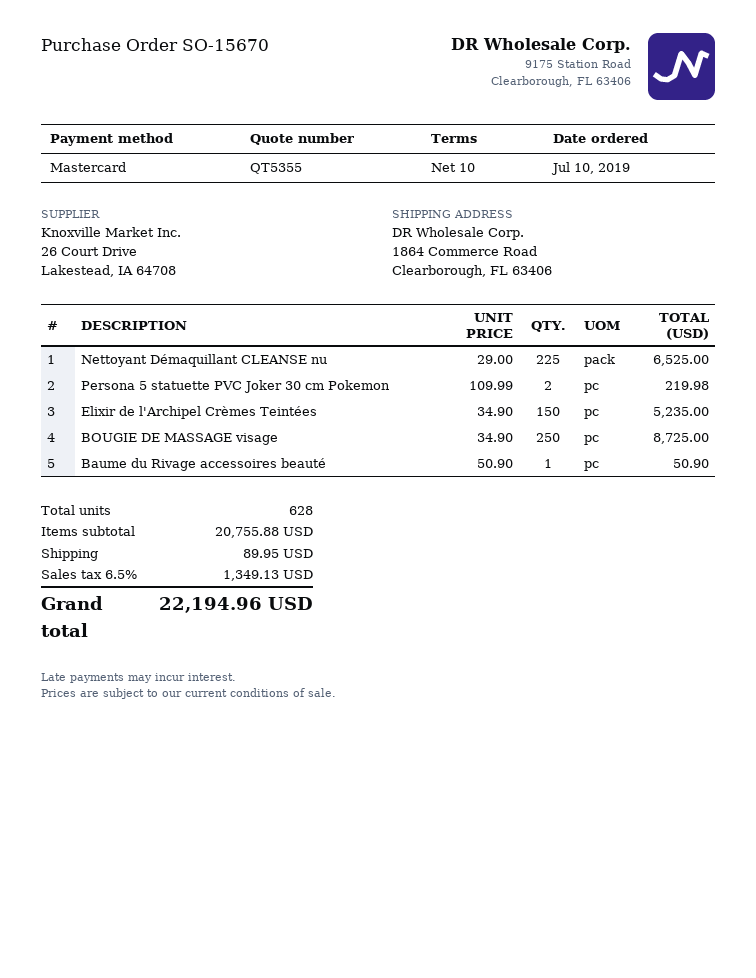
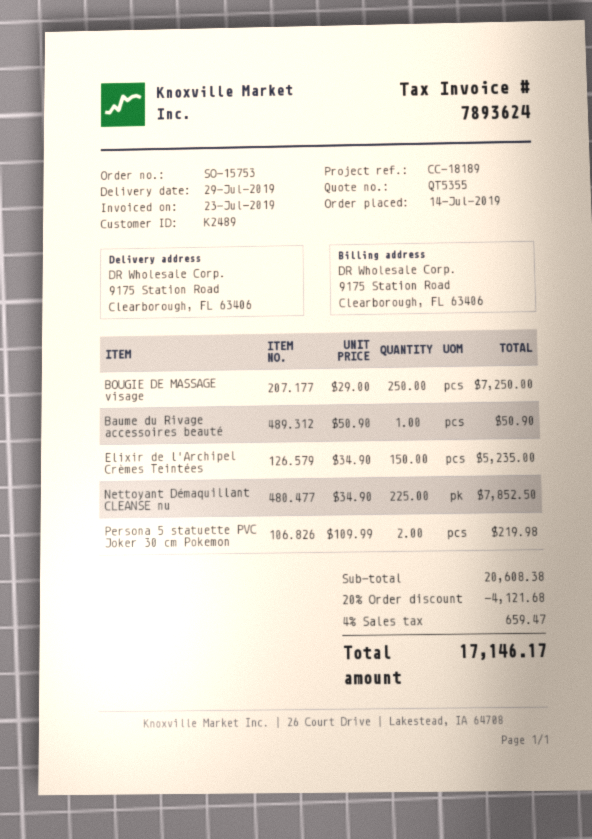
order number: SO-15670 -> SO-15753
order date: 2019-07-10 -> 2019-07-14
ship to: 1864 Commerce Road, Clearborough, FL 63406 -> 9175 Station Road, Clearborough, FL 63406
Nettoyant Démaquillant CLEANSE nu: 225 x 29.00 = 6525.00 -> 225 x 34.90 = 7852.50
BOUGIE DE MASSAGE visage: 250 x 34.90 = 8725.00 -> 250 x 29.00 = 7250.00
subtotal: 20755.88 -> 20608.38
discount: none -> 20% = 4121.68
shipping: 89.95 -> none
tax: 6.5% = 1349.13 -> 4% = 659.47
total: 22194.96 -> 17146.17

